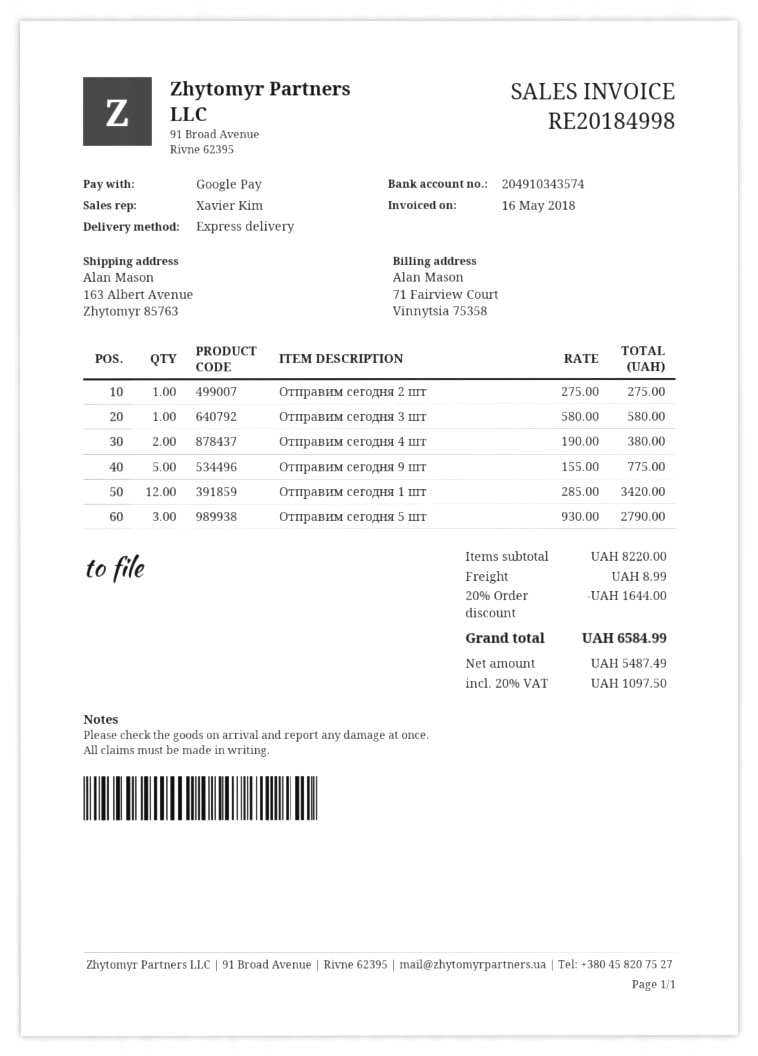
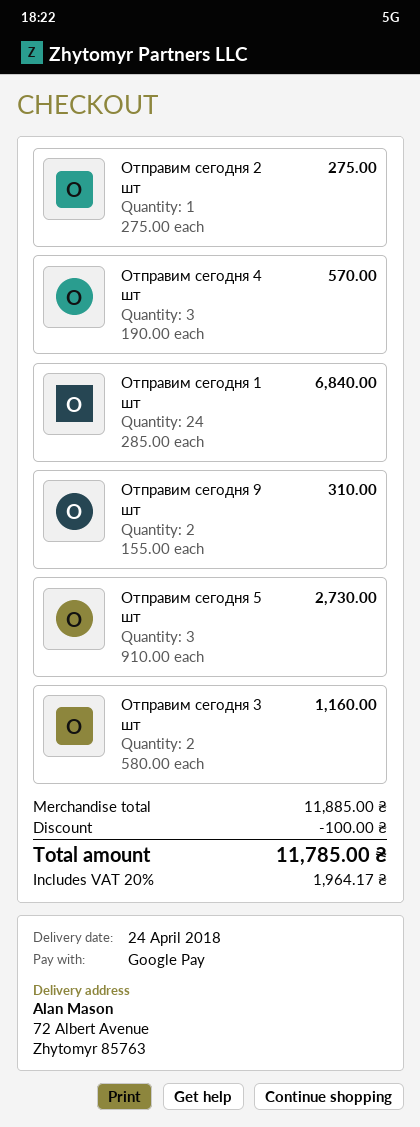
ship to: 163 Albert Avenue, Zhytomyr 85763 -> 72 Albert Avenue, Zhytomyr 85763
Отправим сегодня 3 шт: 1 x 580.00 = 580.00 -> 2 x 580.00 = 1160.00
Отправим сегодня 4 шт: 2 x 190.00 = 380.00 -> 3 x 190.00 = 570.00
Отправим сегодня 9 шт: 5 x 155.00 = 775.00 -> 2 x 155.00 = 310.00
Отправим сегодня 1 шт: 12 x 285.00 = 3420.00 -> 24 x 285.00 = 6840.00
Отправим сегодня 5 шт: 3 x 930.00 = 2790.00 -> 3 x 910.00 = 2730.00
subtotal: 8220.00 -> 11885.00
discount: 1644.00 -> 100.00
shipping: 8.99 -> none
tax: 20% = 1097.50 -> 20% = 1964.17
total: 6584.99 -> 11785.00

